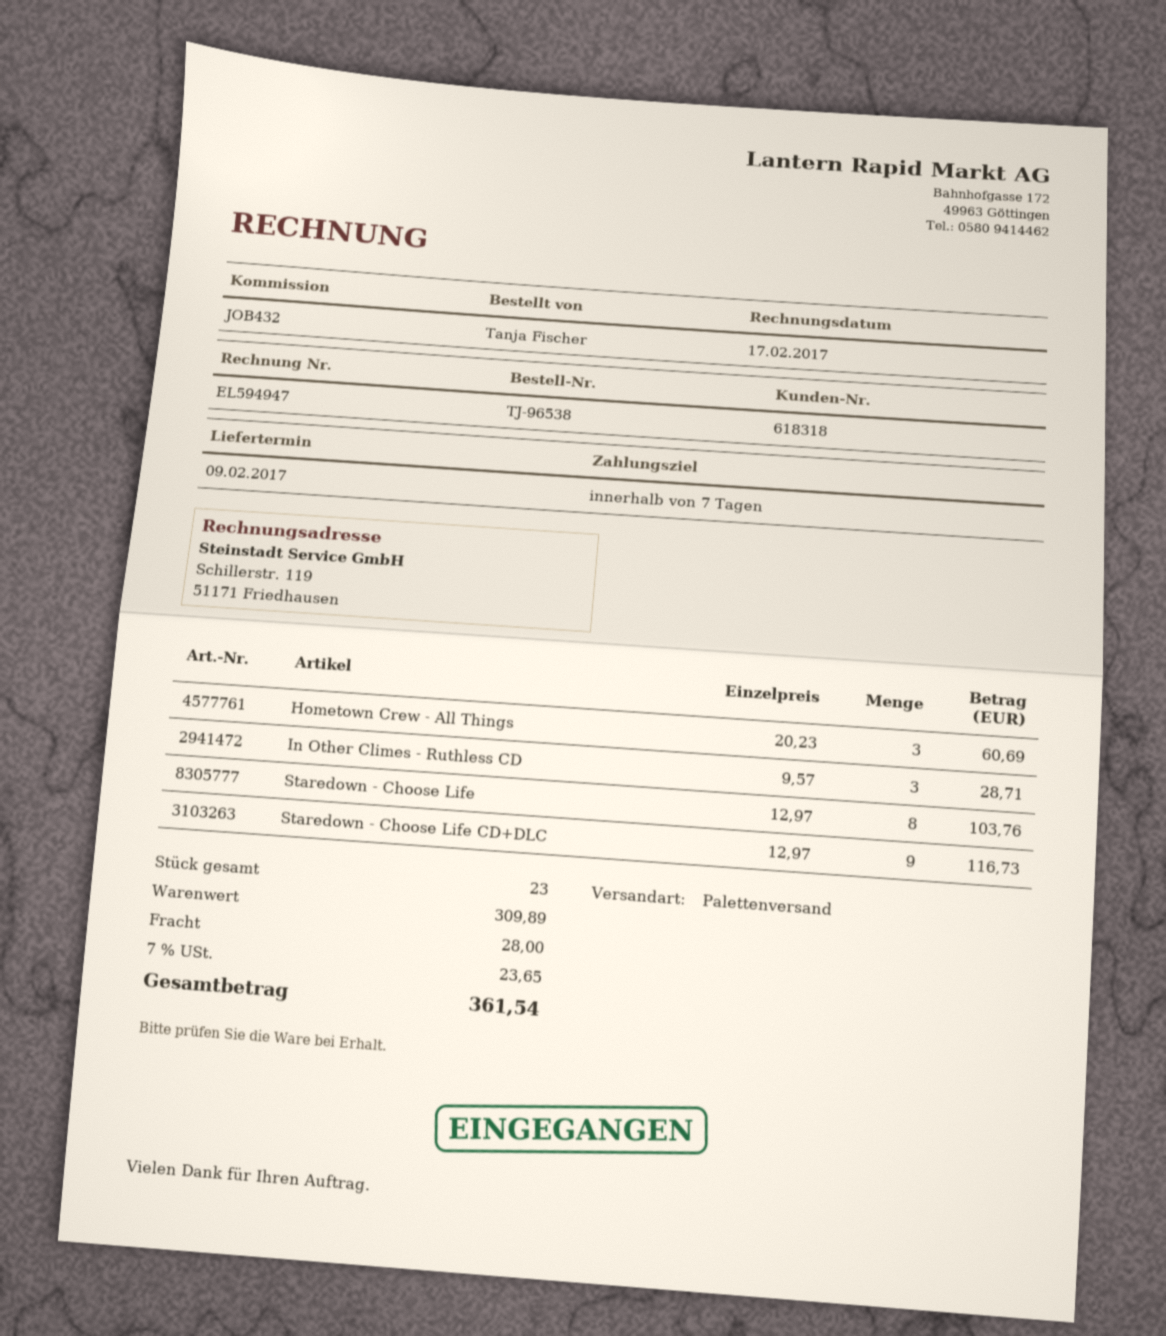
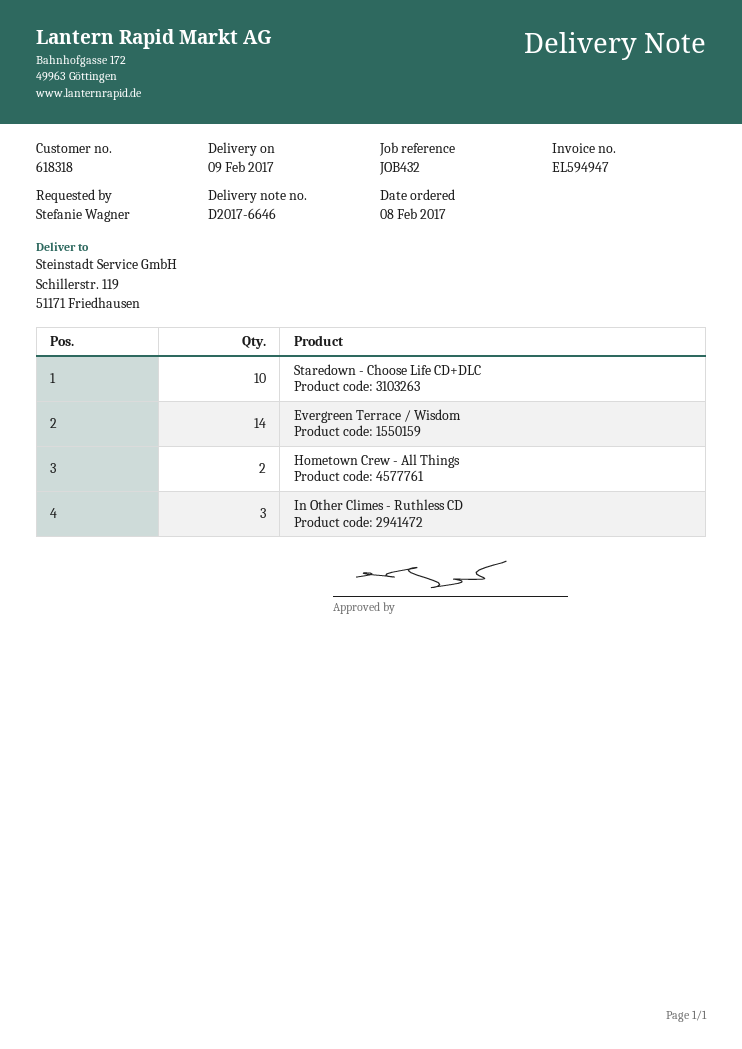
ordered by: Tanja Fischer -> Stefanie Wagner
Hometown Crew - All Things: 3 -> 2
Staredown - Choose Life: 8 -> none
Staredown - Choose Life CD+DLC: 9 -> 10
Evergreen Terrace / Wisdom: none -> 14

